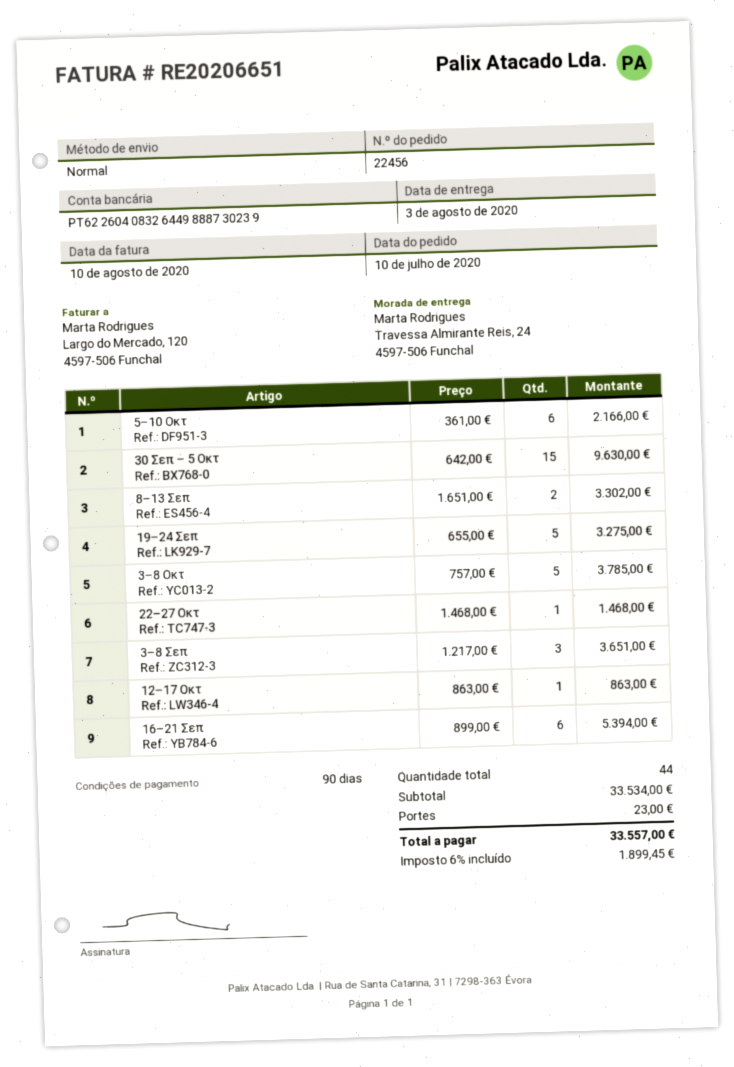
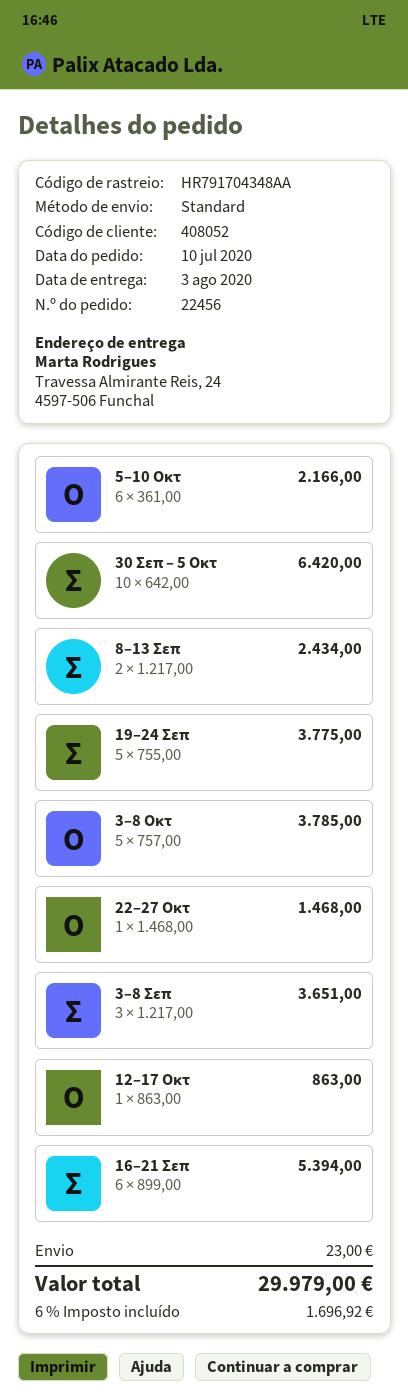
30 Σεπ – 5 Οκτ: 15 x 642.00 = 9630.00 -> 10 x 642.00 = 6420.00
8–13 Σεπ: 2 x 1651.00 = 3302.00 -> 2 x 1217.00 = 2434.00
19–24 Σεπ: 5 x 655.00 = 3275.00 -> 5 x 755.00 = 3775.00
tax: 6% = 1899.45 -> 6% = 1696.92
total: 33557.00 -> 29979.00

